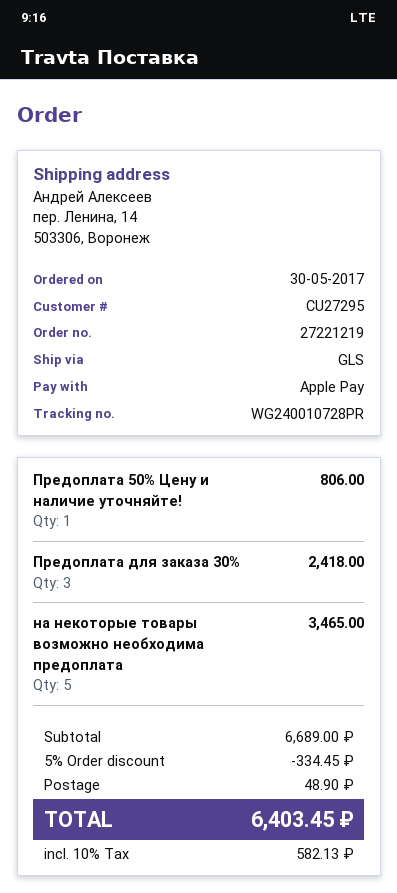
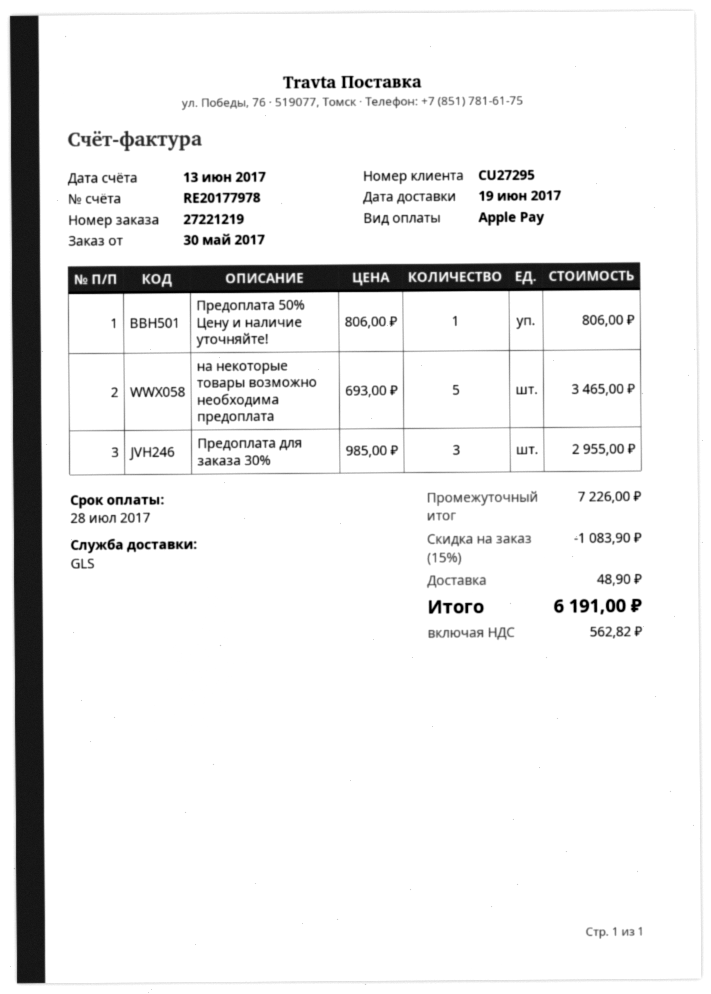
Предоплата для заказа 30%: 3 for 2418.00 -> 3 for 2955.00
subtotal: 6689.00 -> 7226.00
discount: 5% = 334.45 -> 15% = 1083.90
tax: 582.13 -> 562.82
total: 6403.45 -> 6191.00

